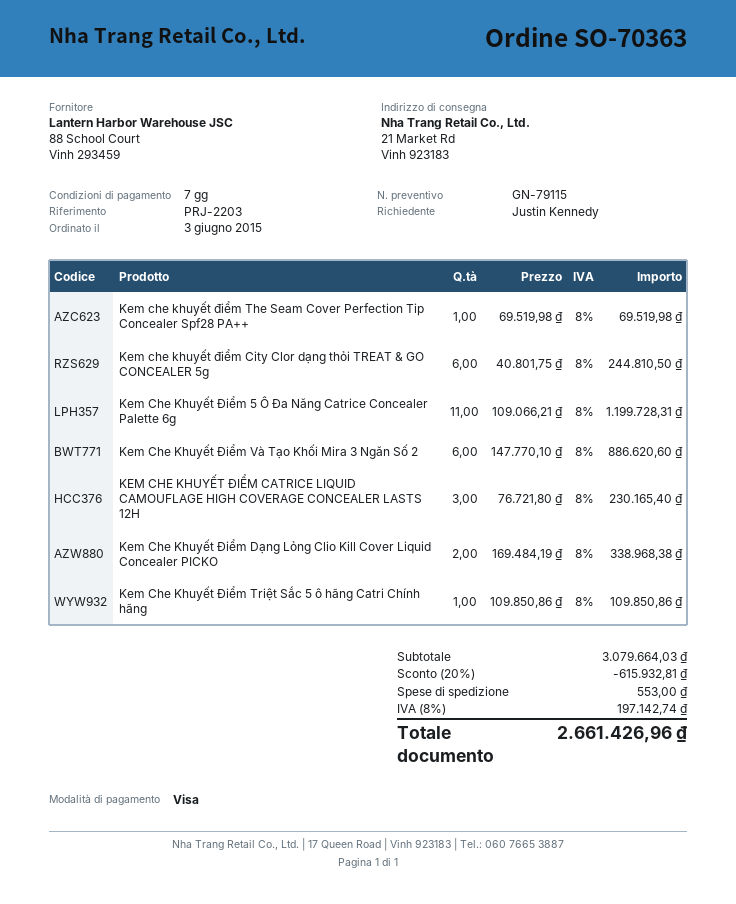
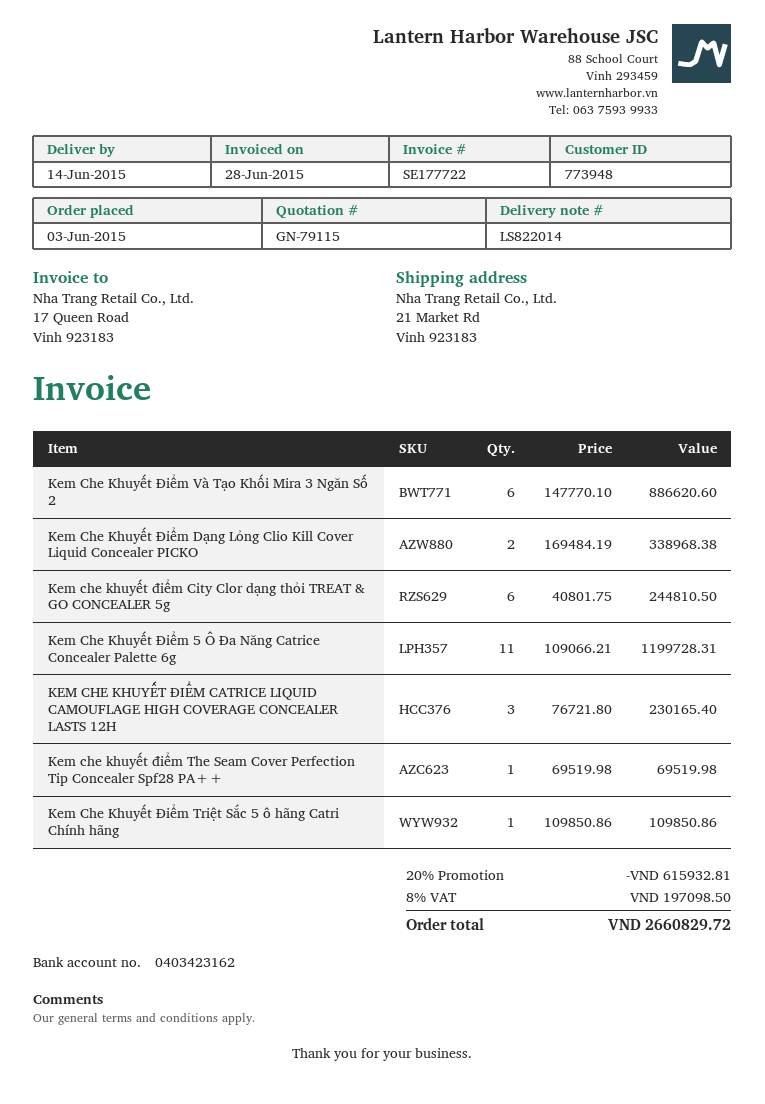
shipping: 553.00 -> none
tax: 8% = 197142.74 -> 8% = 197098.50
total: 2661426.96 -> 2660829.72

